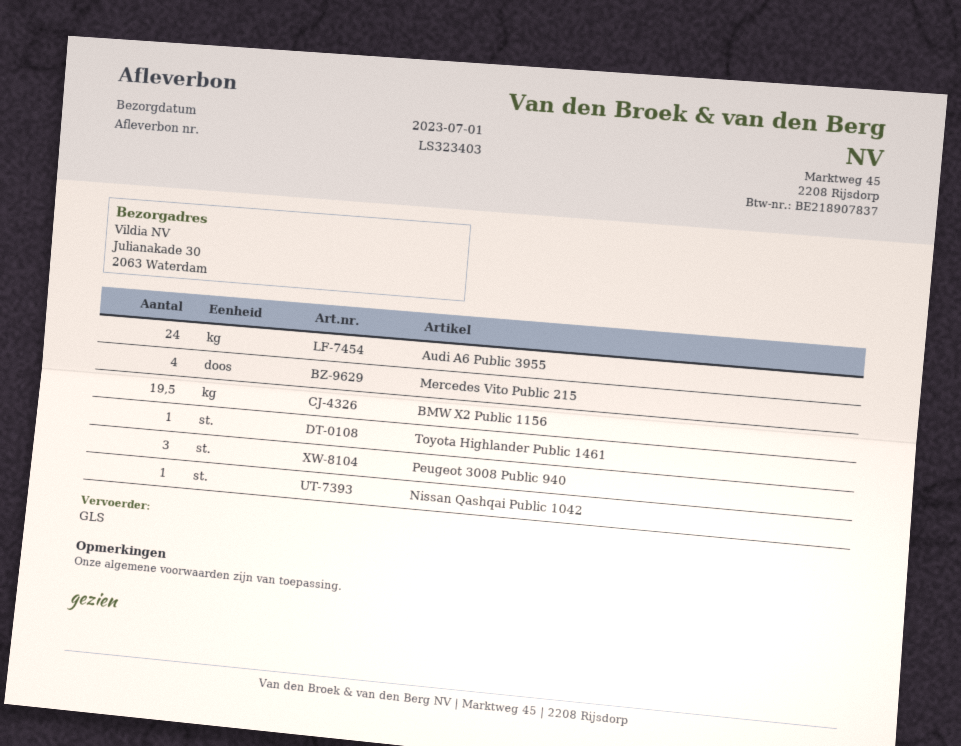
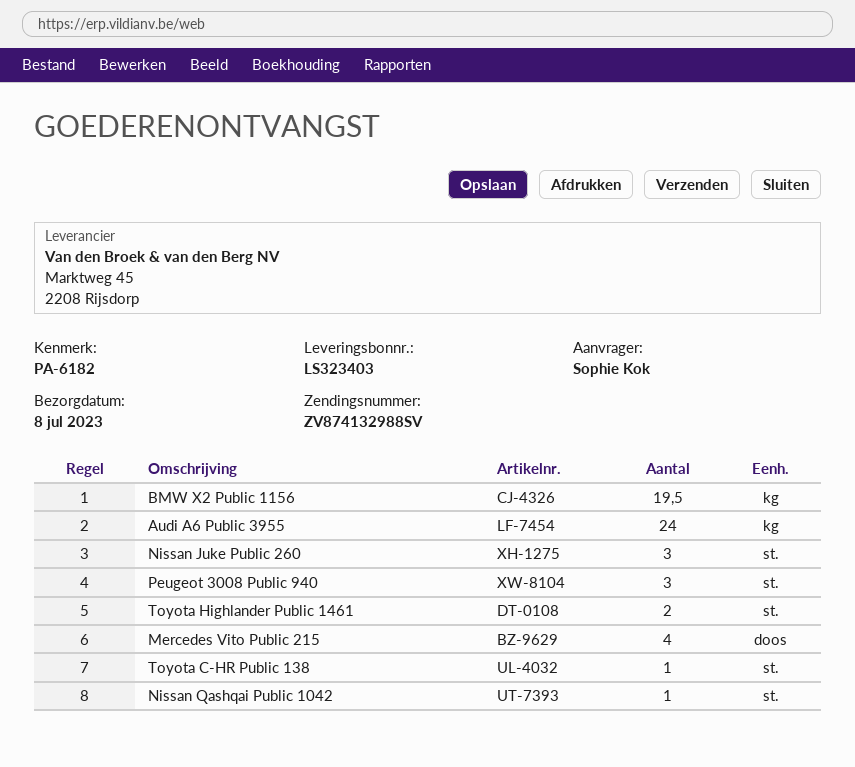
delivery date: 2023-07-01 -> 2023-07-08
Toyota Highlander Public 1461: 1 -> 2
Nissan Juke Public 260: none -> 3
Toyota C-HR Public 138: none -> 1

